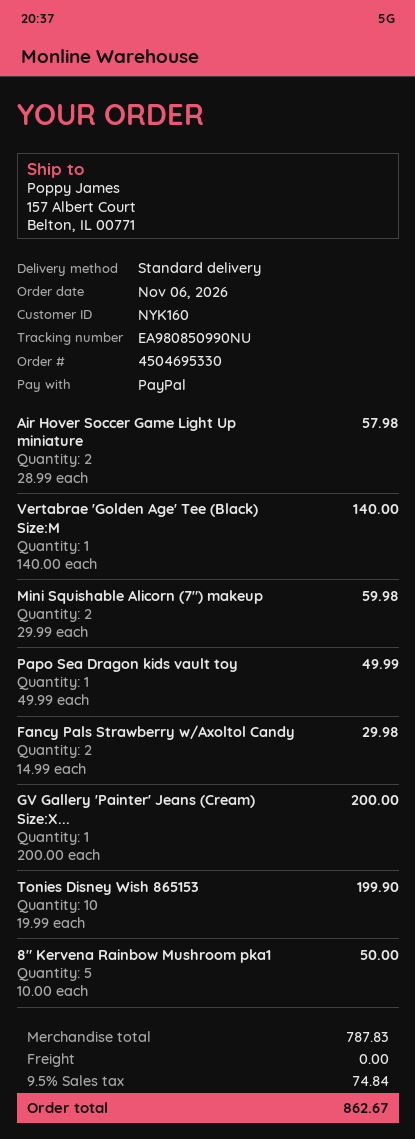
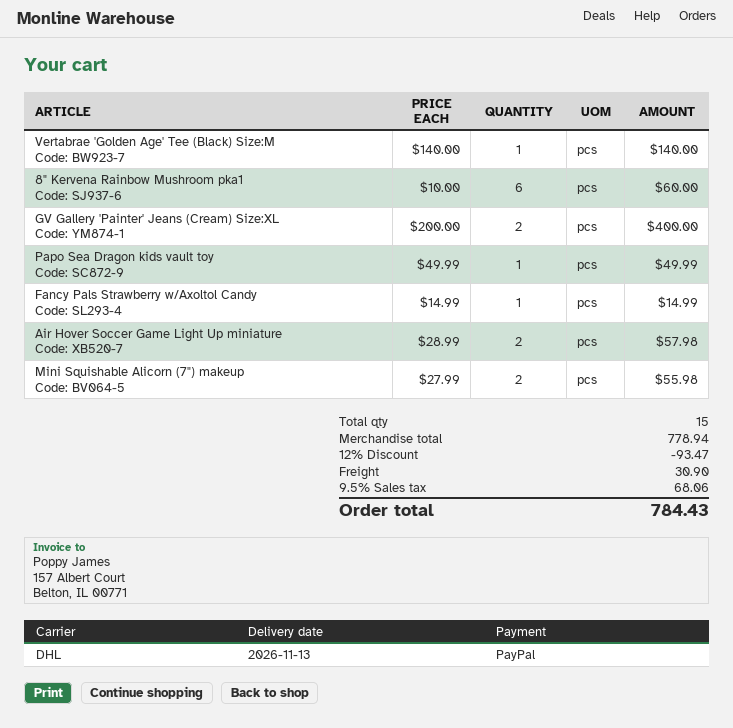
shipping method: standard -> DHL
Mini Squishable Alicorn (7") makeup: 2 x 29.99 = 59.98 -> 2 x 27.99 = 55.98
Fancy Pals Strawberry w/Axoltol Candy: 2 x 14.99 = 29.98 -> 1 x 14.99 = 14.99
GV Gallery 'Painter' Jeans (Cream) Size:X...: 1 x 200.00 = 200.00 -> 2 x 200.00 = 400.00
Tonies Disney Wish 865153: 10 x 19.99 = 199.90 -> none
8" Kervena Rainbow Mushroom pka1: 5 x 10.00 = 50.00 -> 6 x 10.00 = 60.00
subtotal: 787.83 -> 778.94
discount: none -> 12% = 93.47
shipping: 0.00 -> 30.90
tax: 9.5% = 74.84 -> 9.5% = 68.06
total: 862.67 -> 784.43

